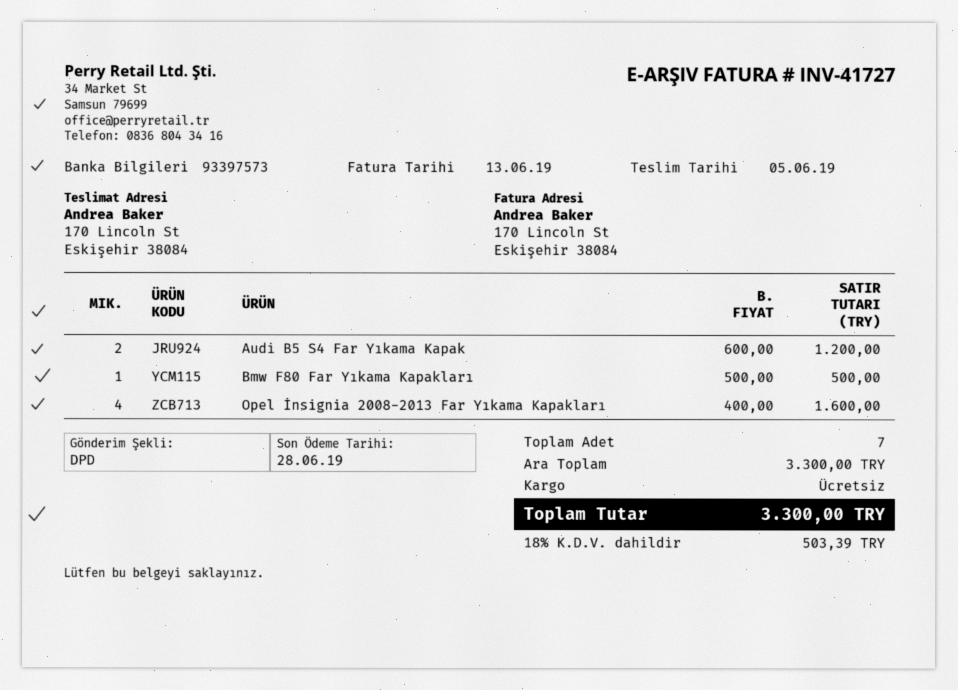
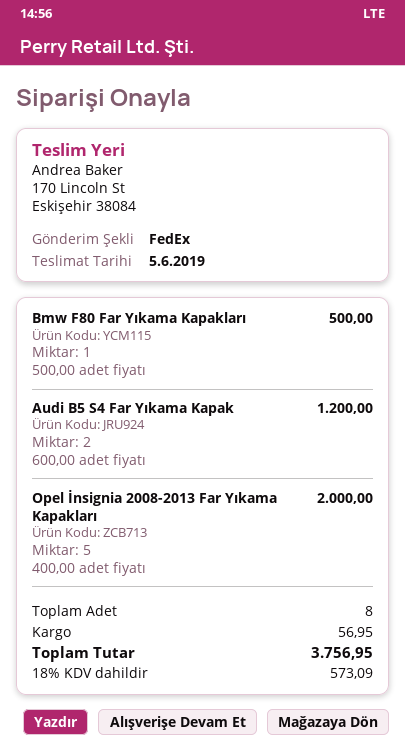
shipping method: DPD -> FedEx
Opel İnsignia 2008-2013 Far Yıkama Kapakları: 4 x 400.00 = 1600.00 -> 5 x 400.00 = 2000.00
total quantity: 7 -> 8
shipping: 0.00 -> 56.95
tax: 18% = 503.39 -> 18% = 573.09
total: 3300.00 -> 3756.95

